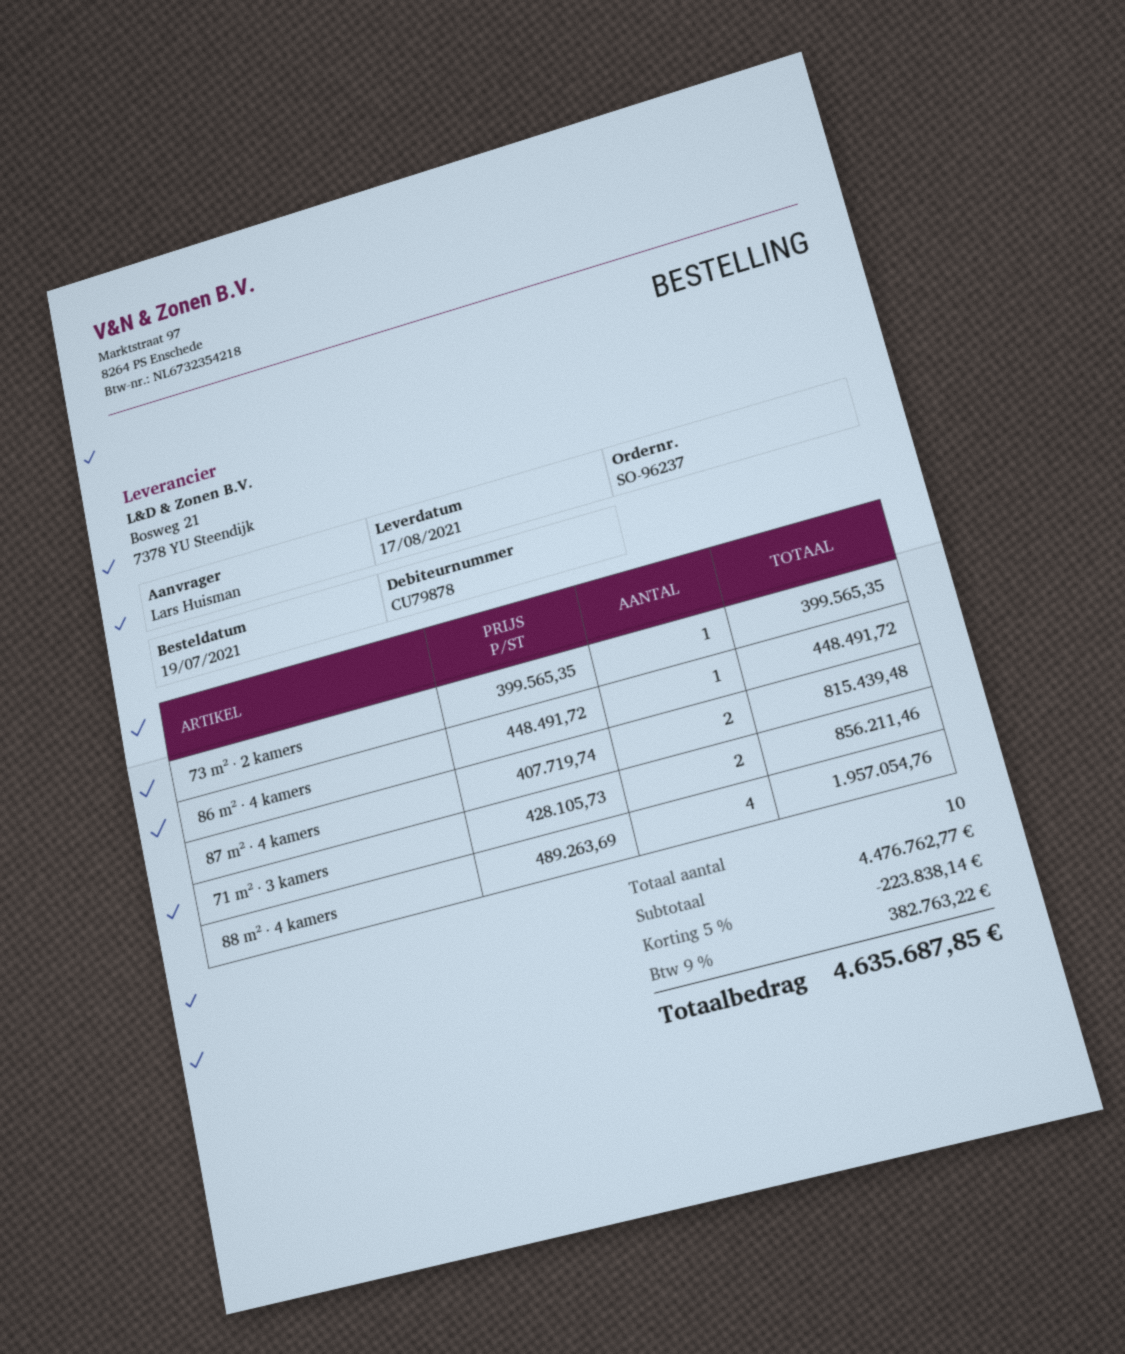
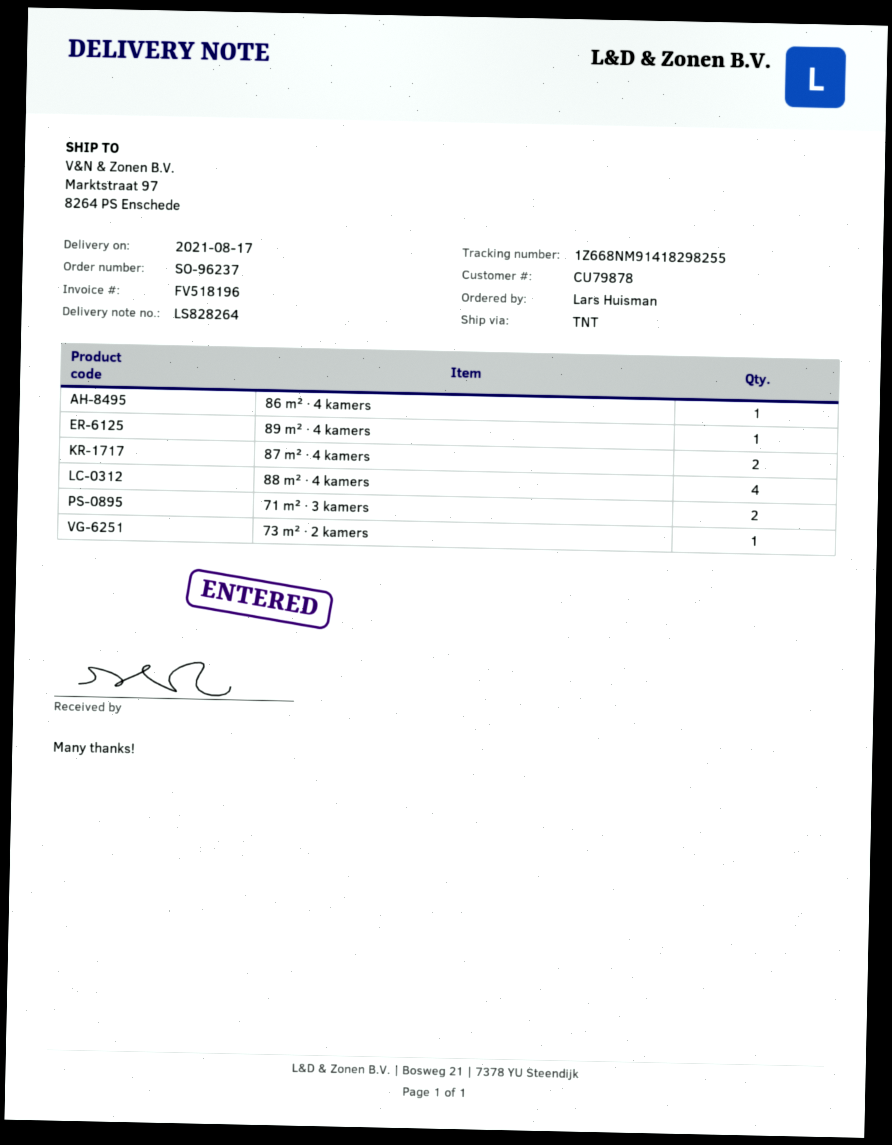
89 m² · 4 kamers: none -> 1

